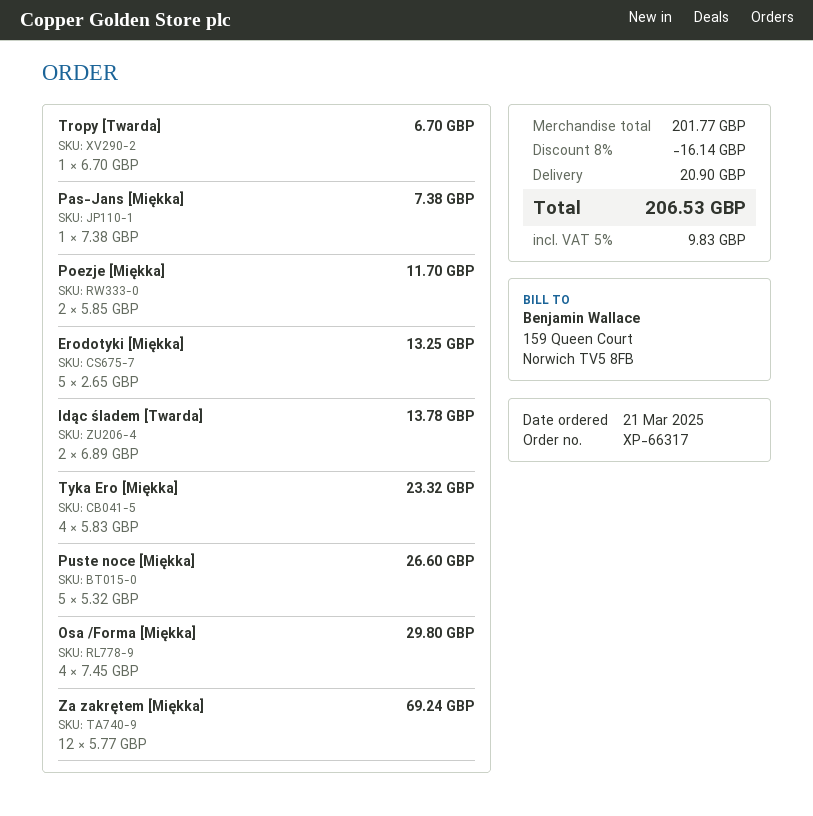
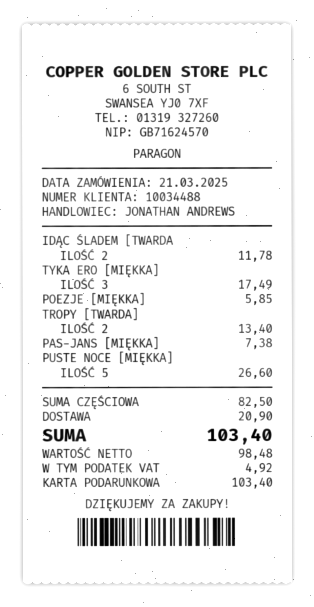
Tropy [Twarda]: 1 for 6.70 -> 2 for 13.40
Poezje [Miękka]: 2 for 11.70 -> 1 for 5.85
Erodotyki [Miękka]: 5 for 13.25 -> none
Idąc śladem [Twarda]: 2 for 13.78 -> 2 for 11.78
Tyka Ero [Miękka]: 4 for 23.32 -> 3 for 17.49
Osa /Forma [Miękka]: 4 for 29.80 -> none
Za zakrętem [Miękka]: 12 for 69.24 -> none
subtotal: 201.77 -> 82.50
discount: 8% = 16.14 -> none
tax: 9.83 -> 4.92
total: 206.53 -> 103.40

